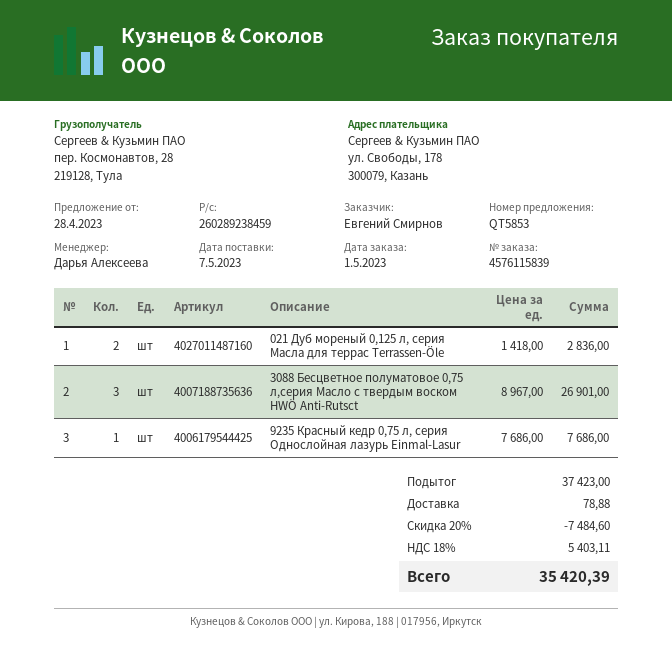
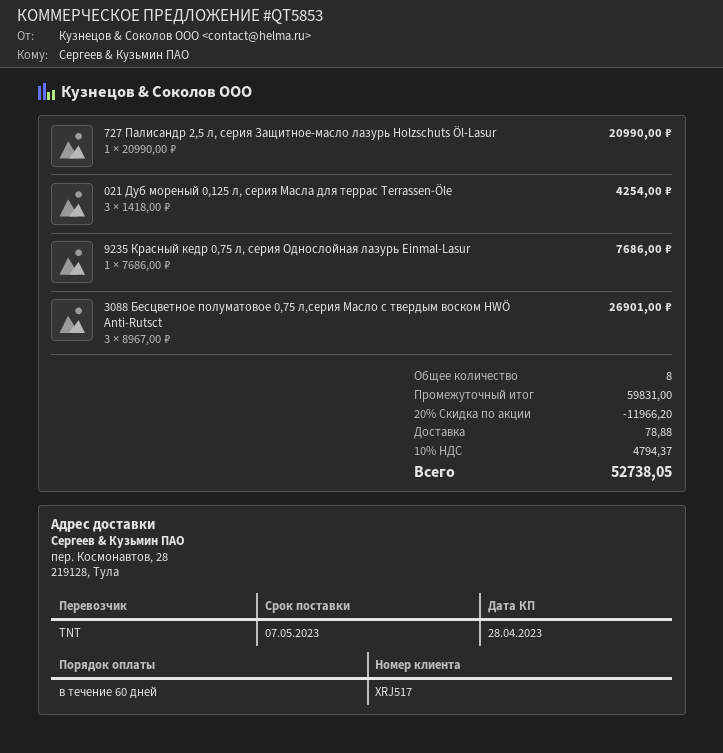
021 Дуб мореный 0,125 л, серия Масла для террас Terrassen-Öle: 2 x 1418.00 = 2836.00 -> 3 x 1418.00 = 4254.00
727 Палисандр 2,5 л, серия Защитное-масло лазурь Holzschuts Öl-Lasur: none -> 1 x 20990.00 = 20990.00
subtotal: 37423.00 -> 59831.00
discount: 20% = 7484.60 -> 20% = 11966.20
tax: 18% = 5403.11 -> 10% = 4794.37
total: 35420.39 -> 52738.05

